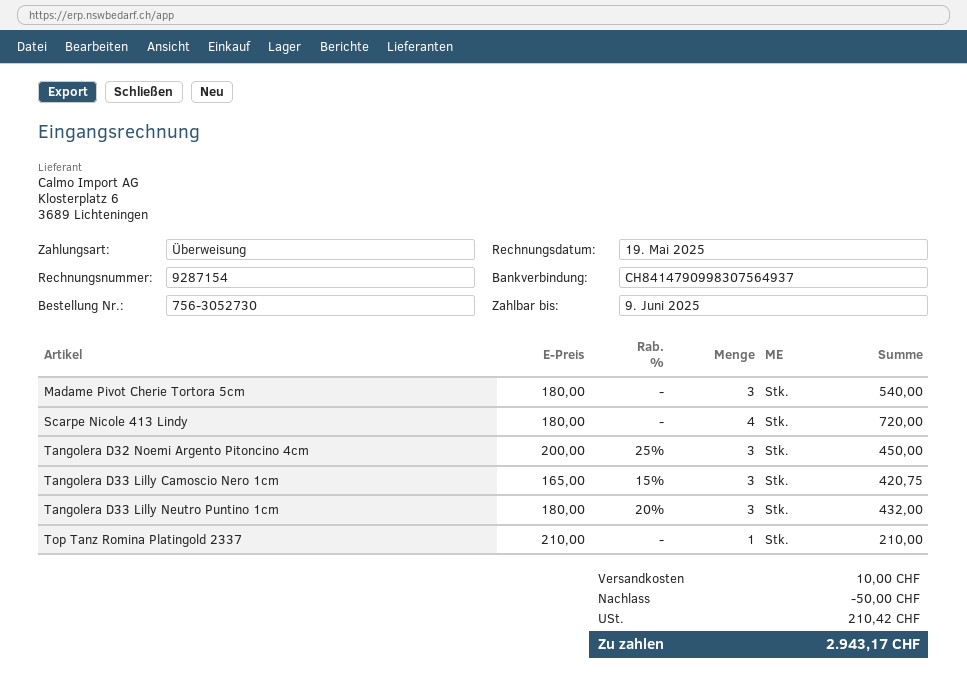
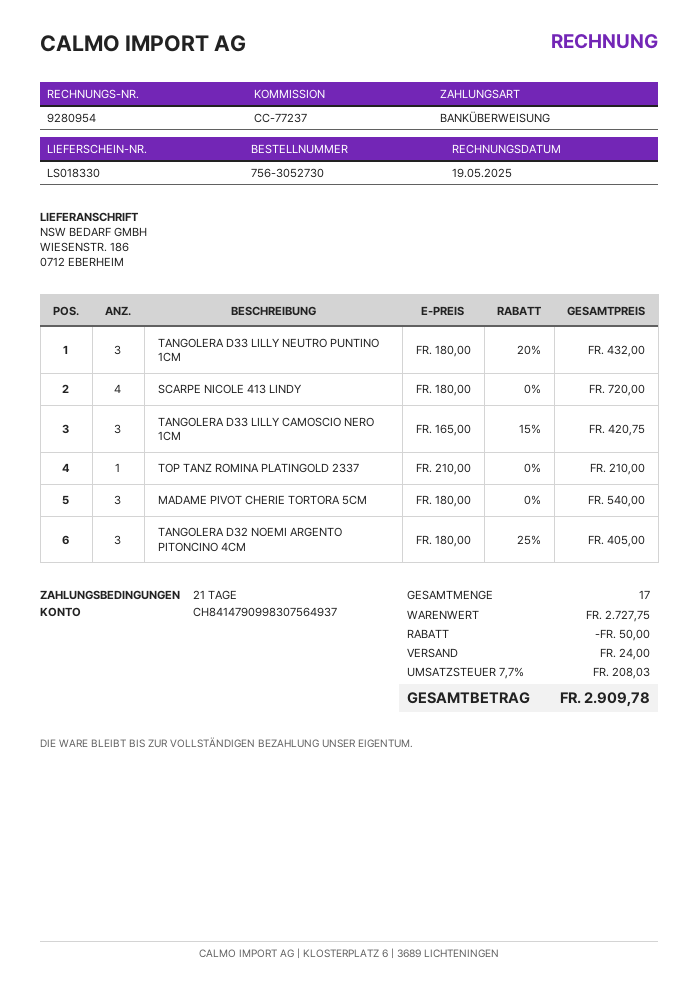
invoice number: 9287154 -> 9280954
Tangolera D32 Noemi Argento Pitoncino 4cm: 3 x 200.00 - 25% = 450.00 -> 3 x 180.00 - 25% = 405.00
shipping: 10.00 -> 24.00
tax: 210.42 -> 208.03
total: 2943.17 -> 2909.78

